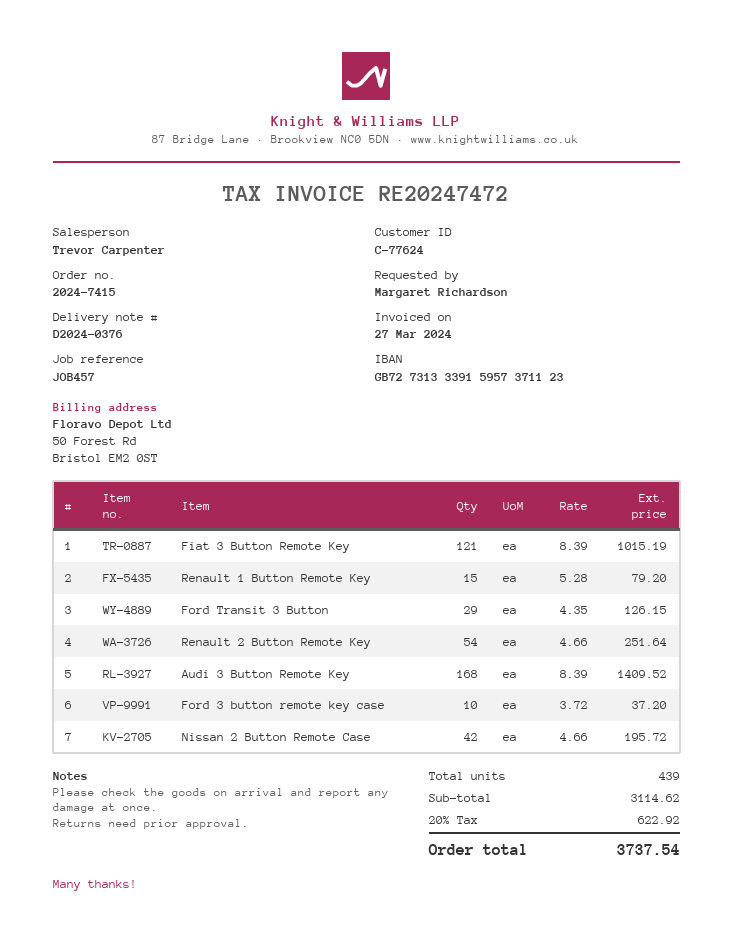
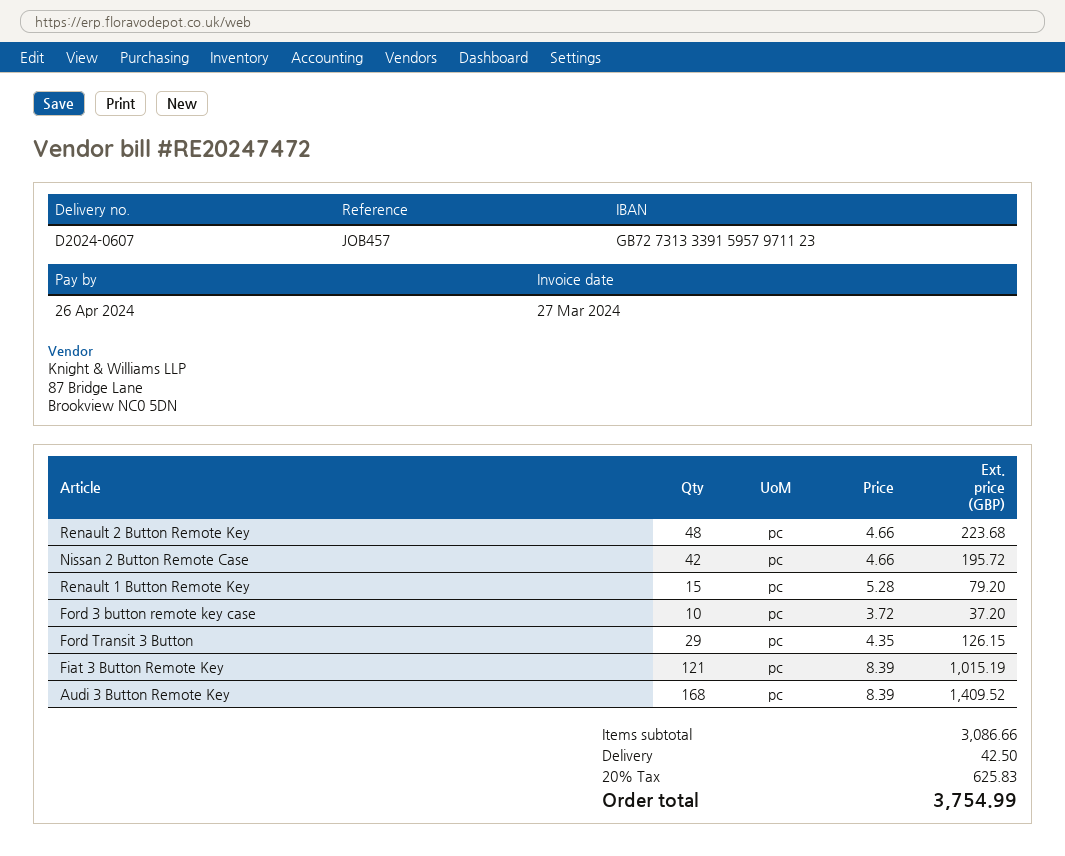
delivery note number: D2024-0376 -> D2024-0607
bank account: GB72731333915957371123 -> GB72731333915957971123
Renault 2 Button Remote Key: 54 x 4.66 = 251.64 -> 48 x 4.66 = 223.68
subtotal: 3114.62 -> 3086.66
shipping: none -> 42.50
tax: 20% = 622.92 -> 20% = 625.83
total: 3737.54 -> 3754.99

